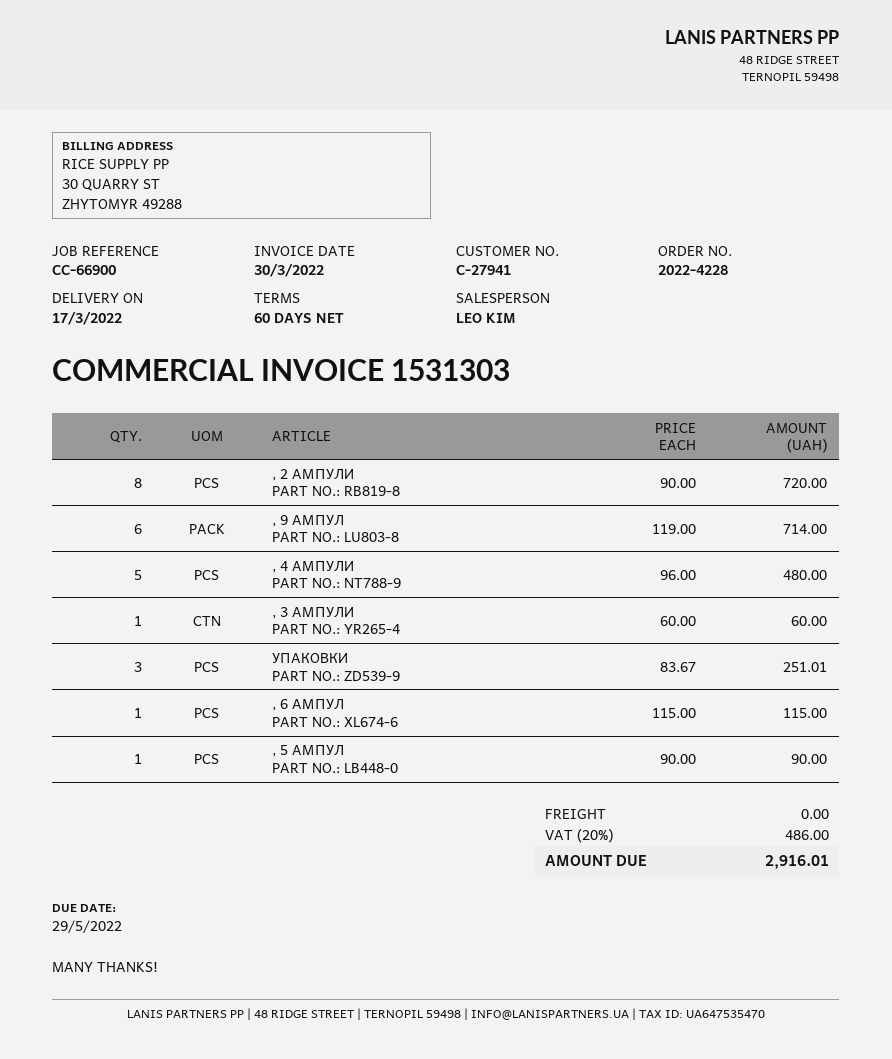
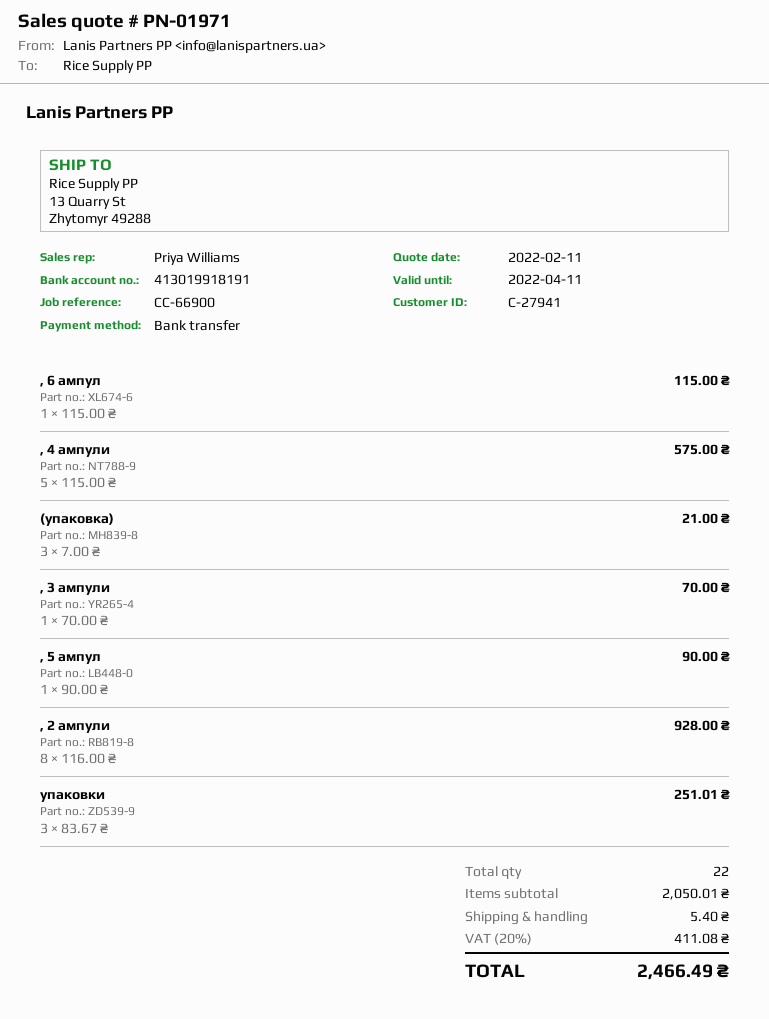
sales rep: LEO KIM -> Priya Williams
, 2 АМПУЛИ: 8 x 90.00 = 720.00 -> 8 x 116.00 = 928.00
, 9 АМПУЛ: 6 x 119.00 = 714.00 -> none
, 4 АМПУЛИ: 5 x 96.00 = 480.00 -> 5 x 115.00 = 575.00
, 3 АМПУЛИ: 1 x 60.00 = 60.00 -> 1 x 70.00 = 70.00
(упаковка): none -> 3 x 7.00 = 21.00
shipping: 0.00 -> 5.40
tax: 20% = 486.00 -> 20% = 411.08
total: 2916.01 -> 2466.49

